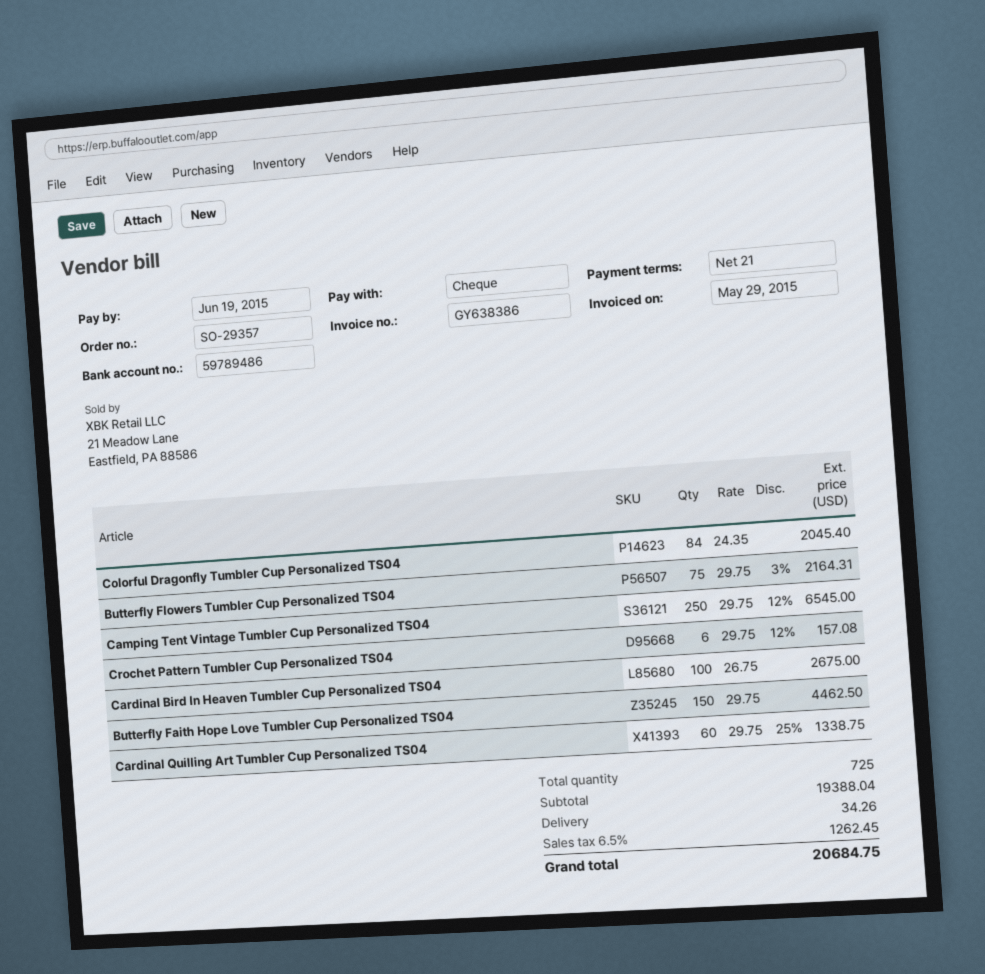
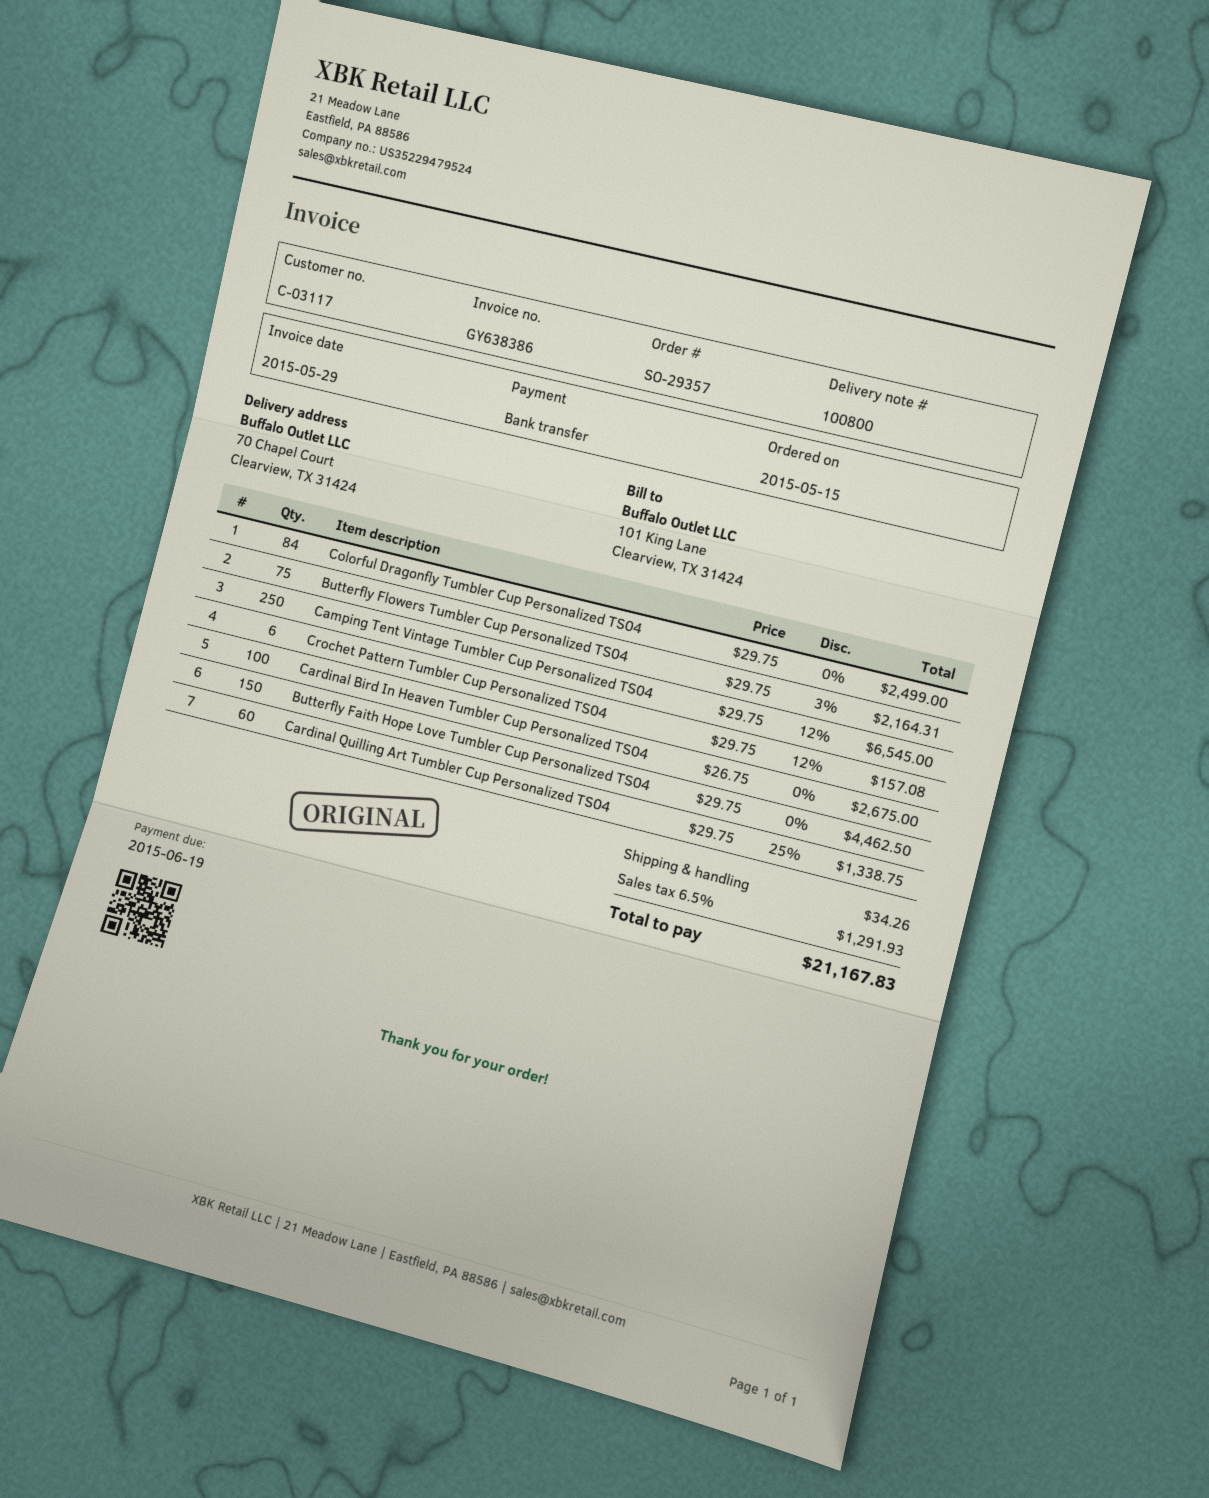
payment method: cheque -> bank transfer
Colorful Dragonfly Tumbler Cup Personalized TS04: 84 x 24.35 = 2045.40 -> 84 x 29.75 = 2499.00
tax: 6.5% = 1262.45 -> 6.5% = 1291.93
total: 20684.75 -> 21167.83

